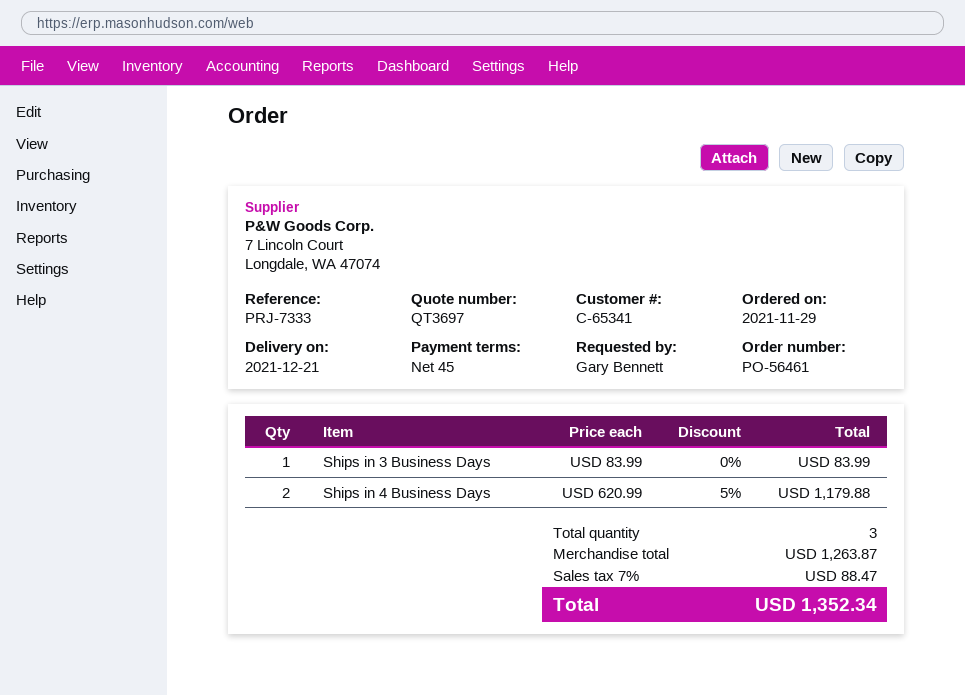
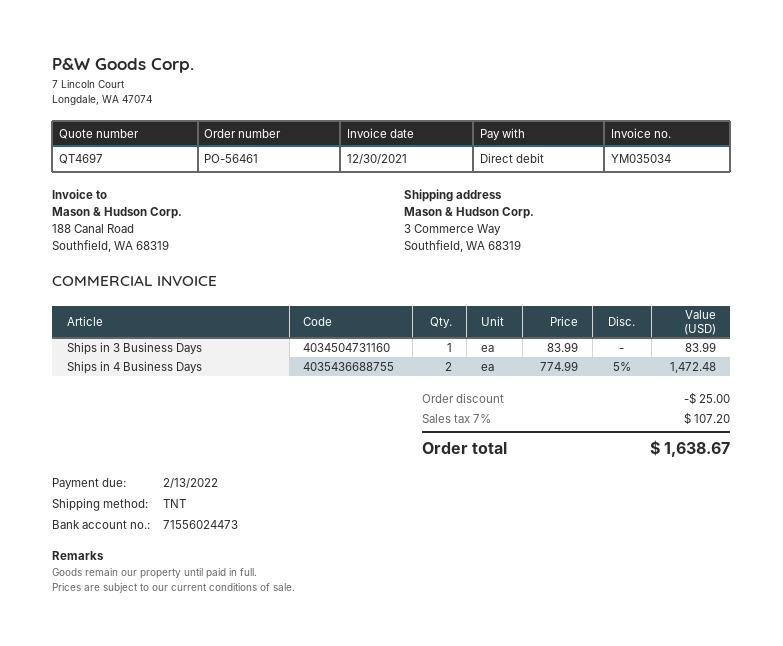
quote number: QT3697 -> QT4697
Ships in 4 Business Days: 2 x 620.99 - 5% = 1179.88 -> 2 x 774.99 - 5% = 1472.48
discount: none -> 25.00
tax: 7% = 88.47 -> 7% = 107.20
total: 1352.34 -> 1638.67

